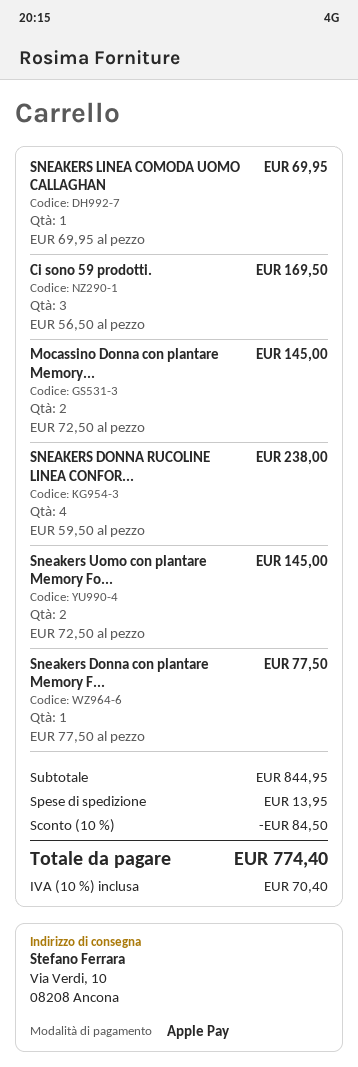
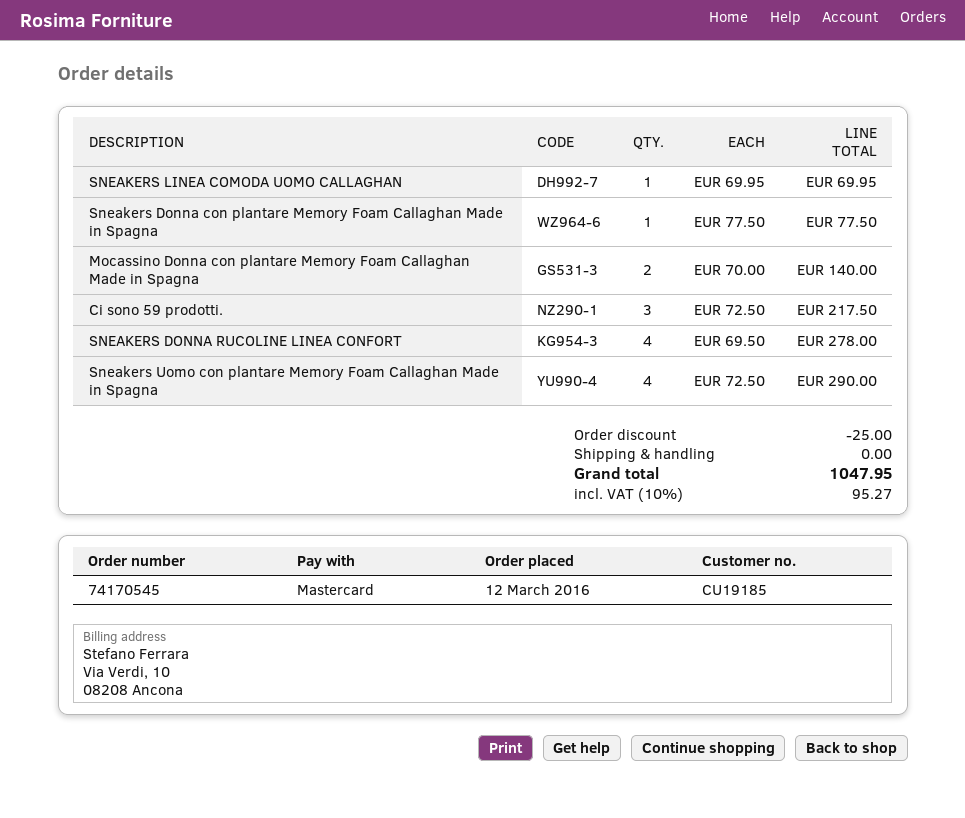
payment method: Apple Pay -> Mastercard
Ci sono 59 prodotti.: 3 x 56.50 = 169.50 -> 3 x 72.50 = 217.50
Mocassino Donna con plantare Memory...: 2 x 72.50 = 145.00 -> 2 x 70.00 = 140.00
SNEAKERS DONNA RUCOLINE LINEA CONFOR...: 4 x 59.50 = 238.00 -> 4 x 69.50 = 278.00
Sneakers Uomo con plantare Memory Fo...: 2 x 72.50 = 145.00 -> 4 x 72.50 = 290.00
discount: 84.50 -> 25.00
shipping: 13.95 -> 0.00
tax: 10% = 70.40 -> 10% = 95.27
total: 774.40 -> 1047.95

